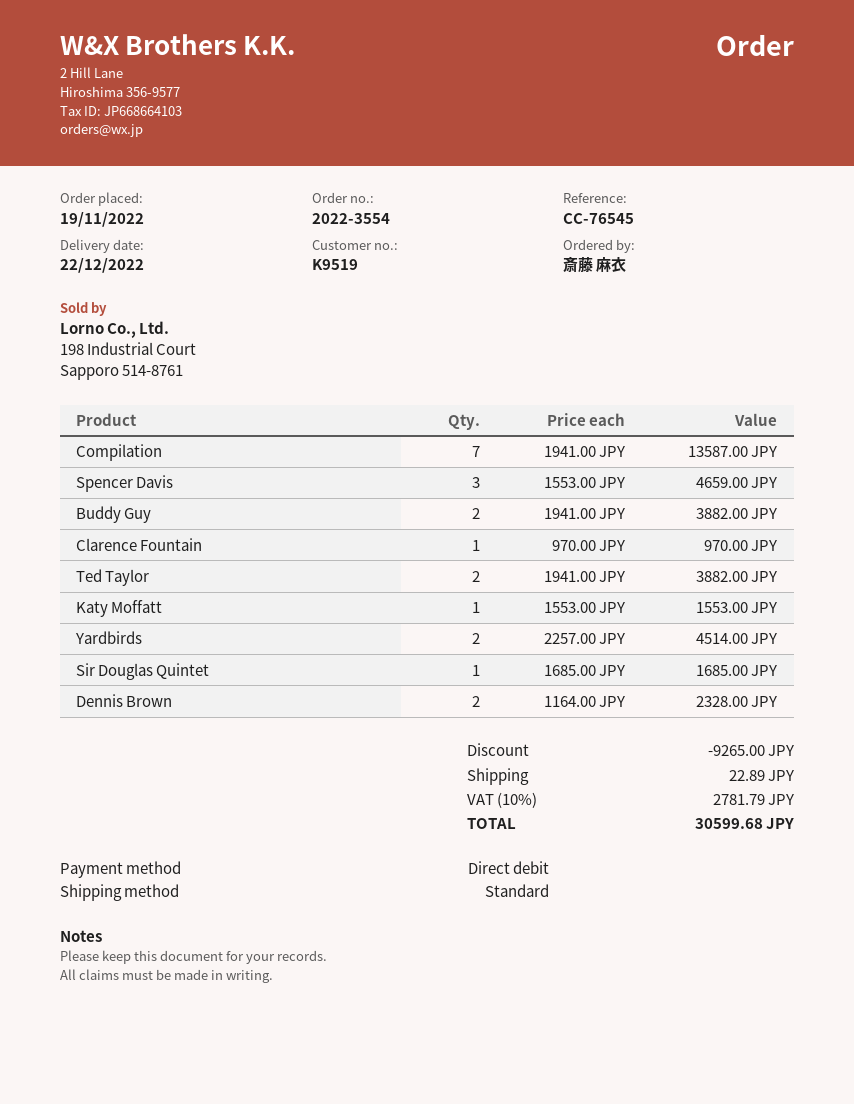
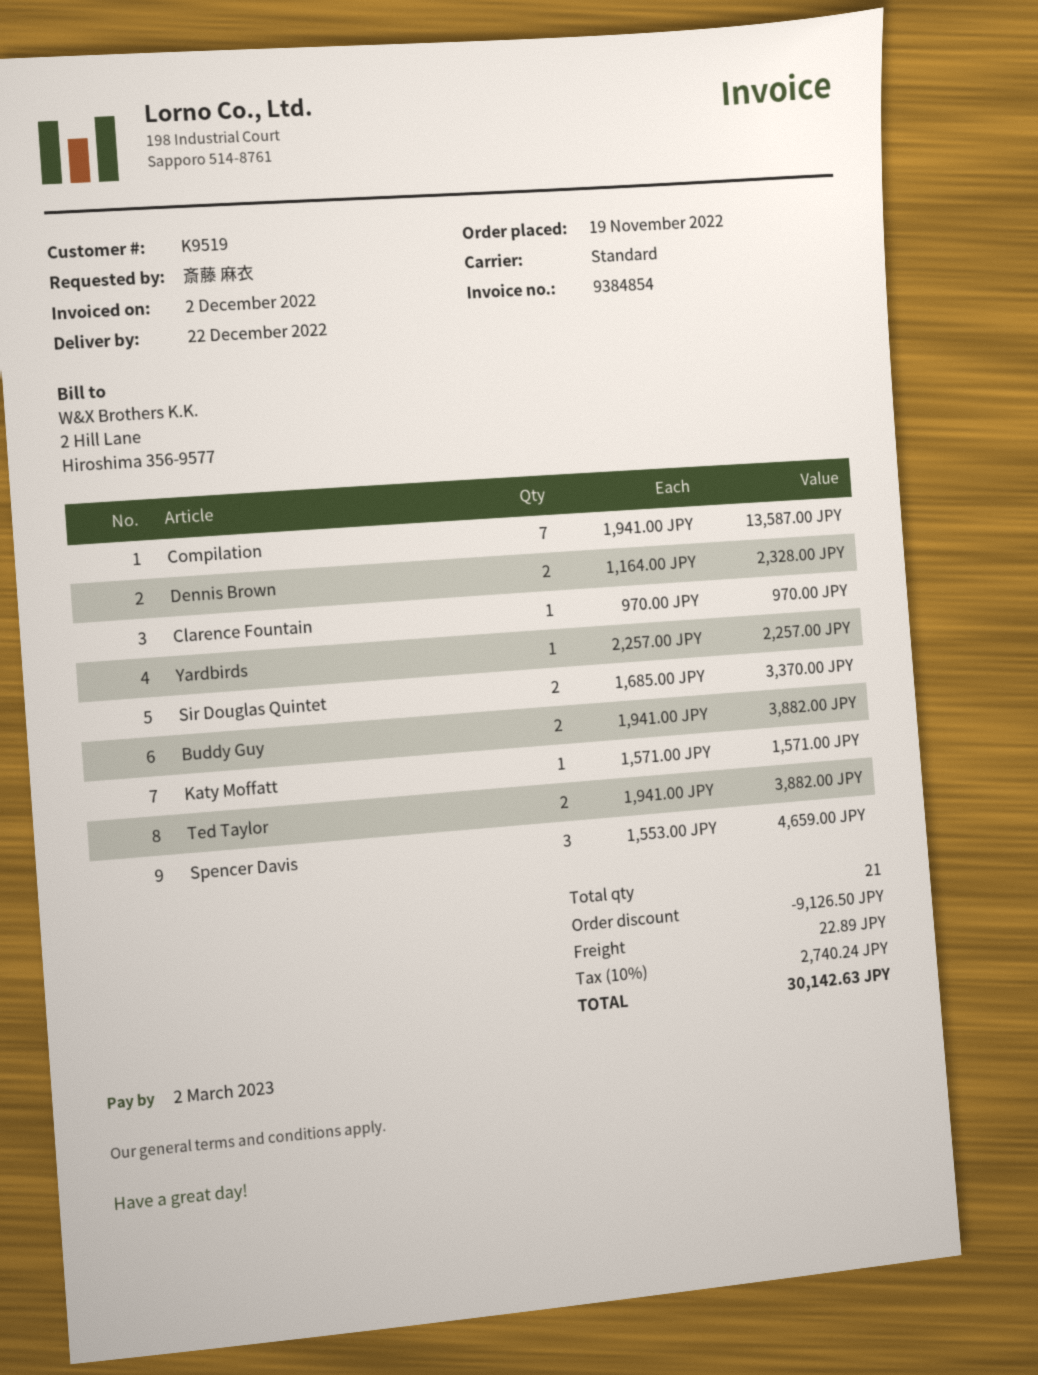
Katy Moffatt: 1 x 1553.00 = 1553.00 -> 1 x 1571.00 = 1571.00
Yardbirds: 2 x 2257.00 = 4514.00 -> 1 x 2257.00 = 2257.00
Sir Douglas Quintet: 1 x 1685.00 = 1685.00 -> 2 x 1685.00 = 3370.00
discount: 9265.00 -> 9126.50
tax: 10% = 2781.79 -> 10% = 2740.24
total: 30599.68 -> 30142.63

